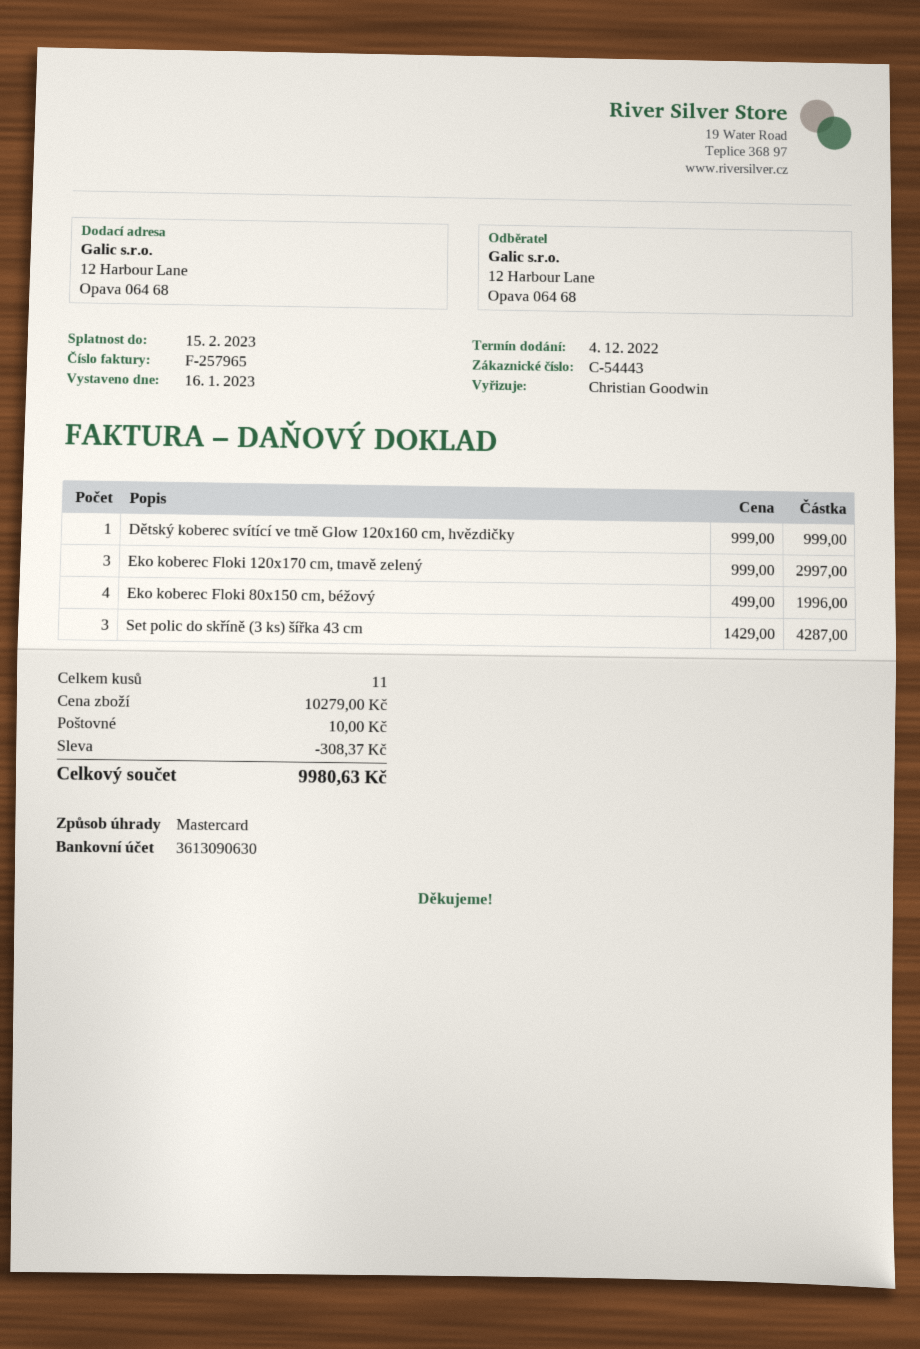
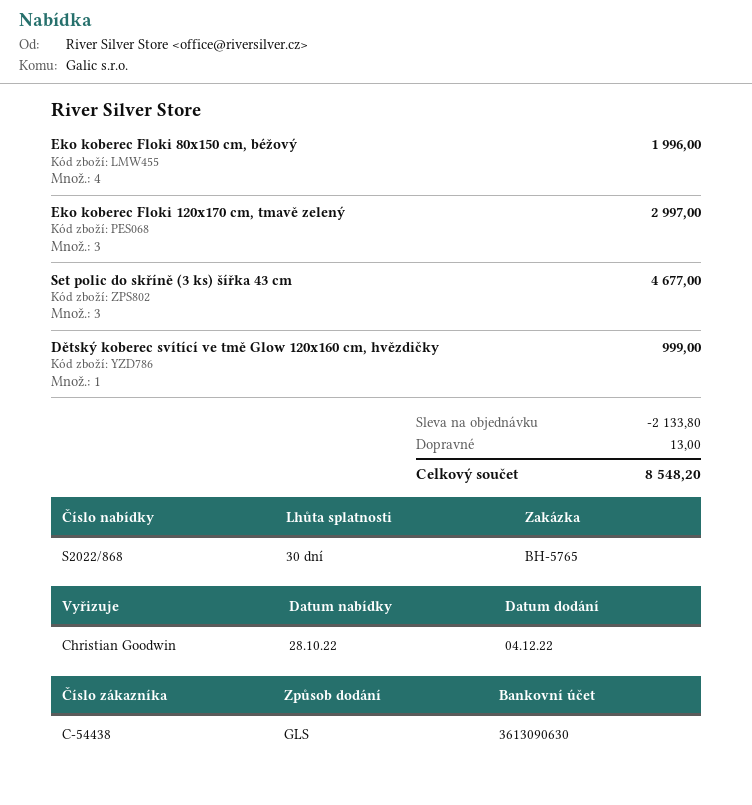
customer number: C-54443 -> C-54438
Set polic do skříně (3 ks) šířka 43 cm: 3 for 4287.00 -> 3 for 4677.00
discount: 308.37 -> 2133.80
shipping: 10.00 -> 13.00
total: 9980.63 -> 8548.20

